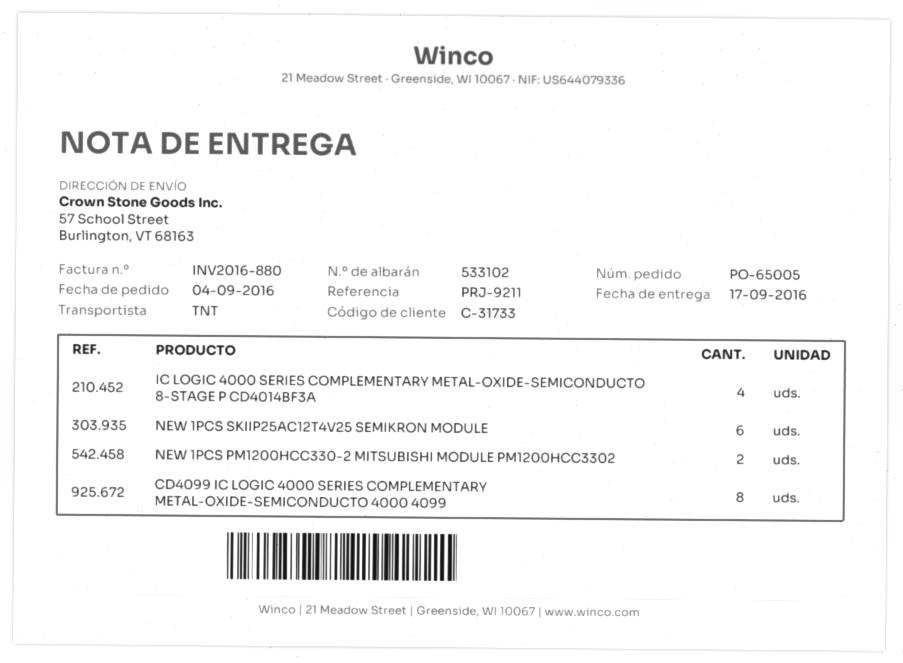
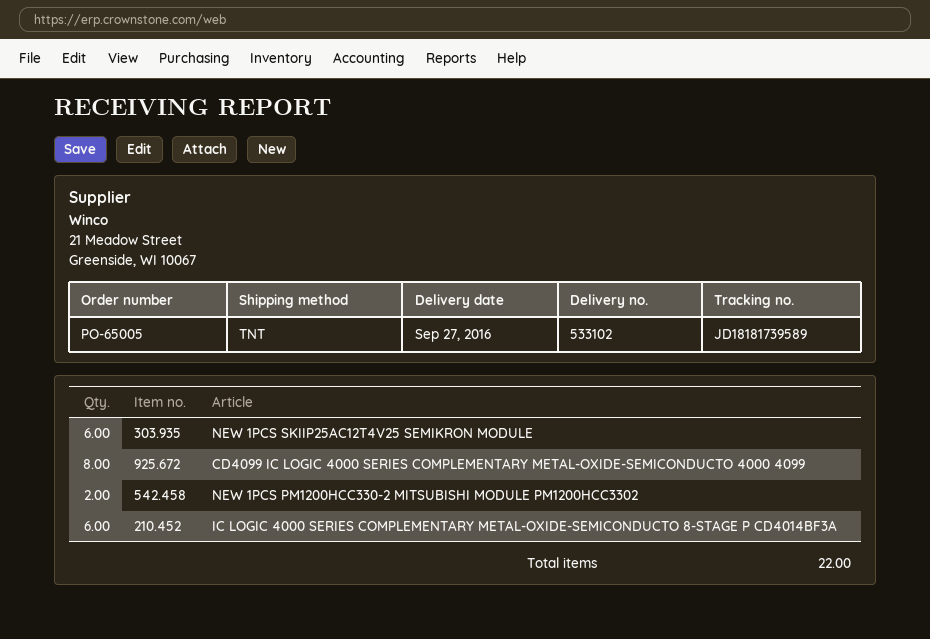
delivery date: 2016-09-17 -> 2016-09-27
IC LOGIC 4000 SERIES COMPLEMENTARY METAL-OXIDE-SEMICONDUCTO 8-STAGE P CD4014BF3A: 4 -> 6

